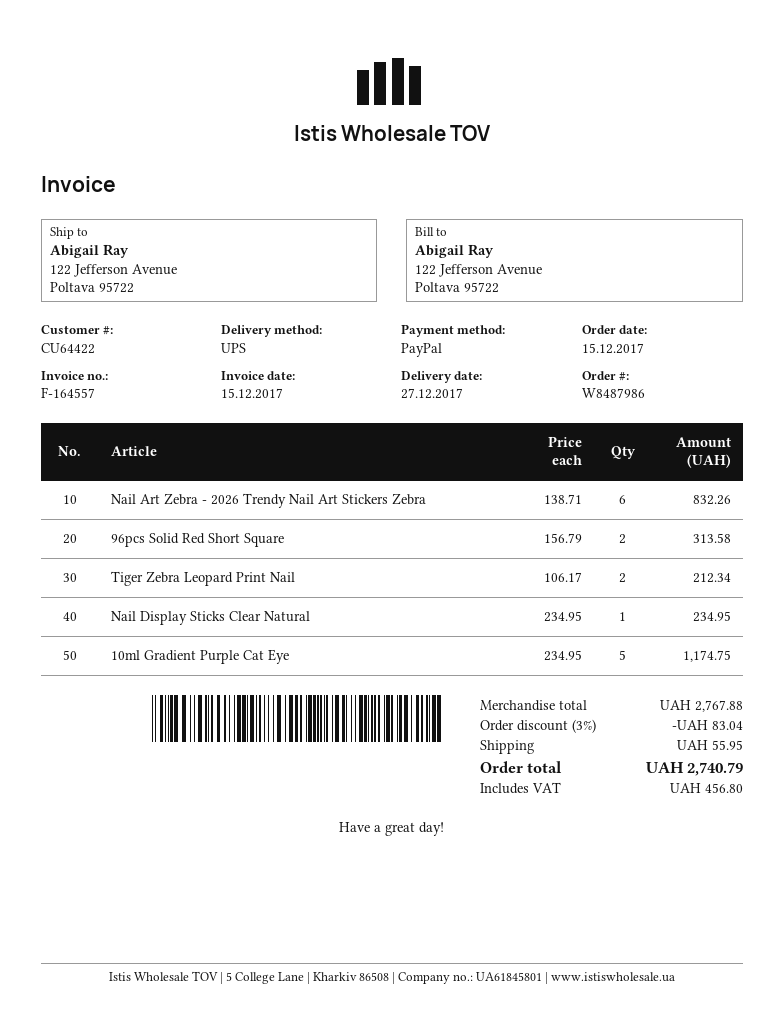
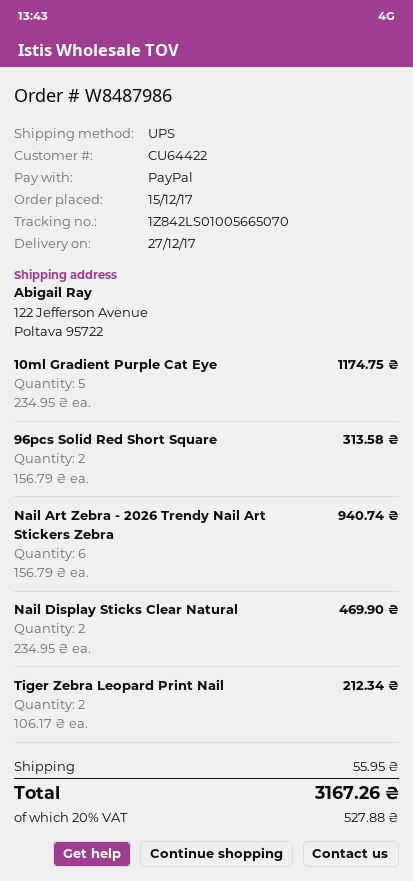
Nail Art Zebra - 2026 Trendy Nail Art Stickers Zebra: 6 x 138.71 = 832.26 -> 6 x 156.79 = 940.74
Nail Display Sticks Clear Natural: 1 x 234.95 = 234.95 -> 2 x 234.95 = 469.90
discount: 3% = 83.04 -> none
tax: 456.80 -> 527.88
total: 2740.79 -> 3167.26

